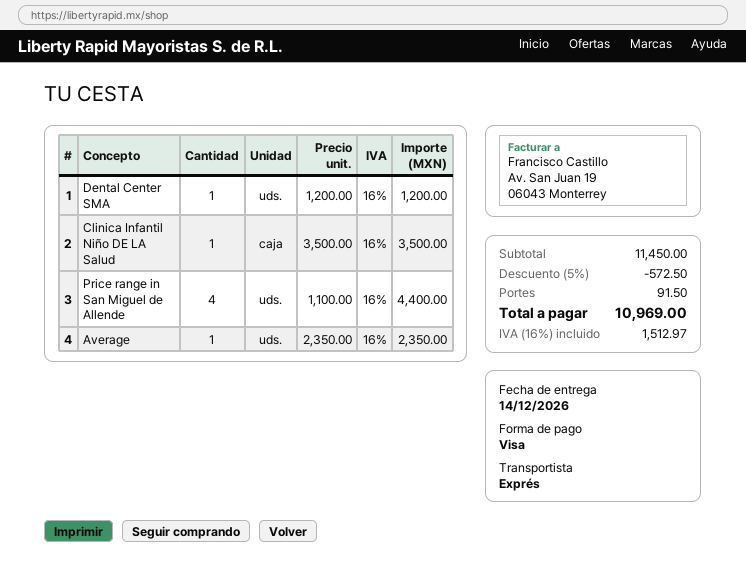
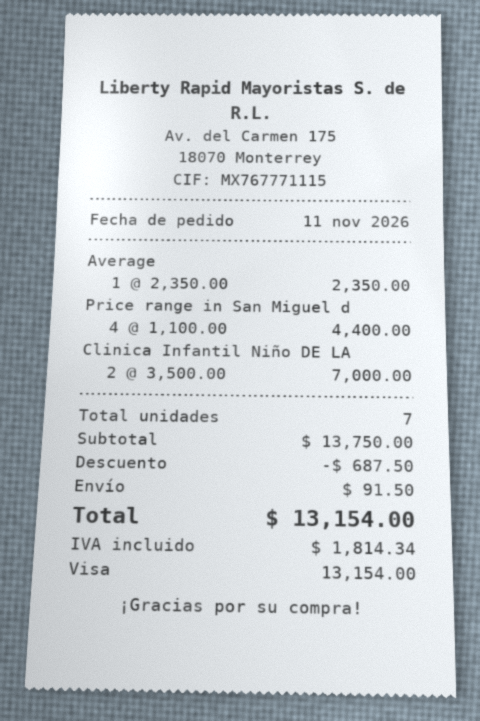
Dental Center SMA: 1 x 1200.00 = 1200.00 -> none
Clinica Infantil Niño DE LA Salud: 1 x 3500.00 = 3500.00 -> 2 x 3500.00 = 7000.00
subtotal: 11450.00 -> 13750.00
discount: 572.50 -> 687.50
tax: 1512.97 -> 1814.34
total: 10969.00 -> 13154.00

